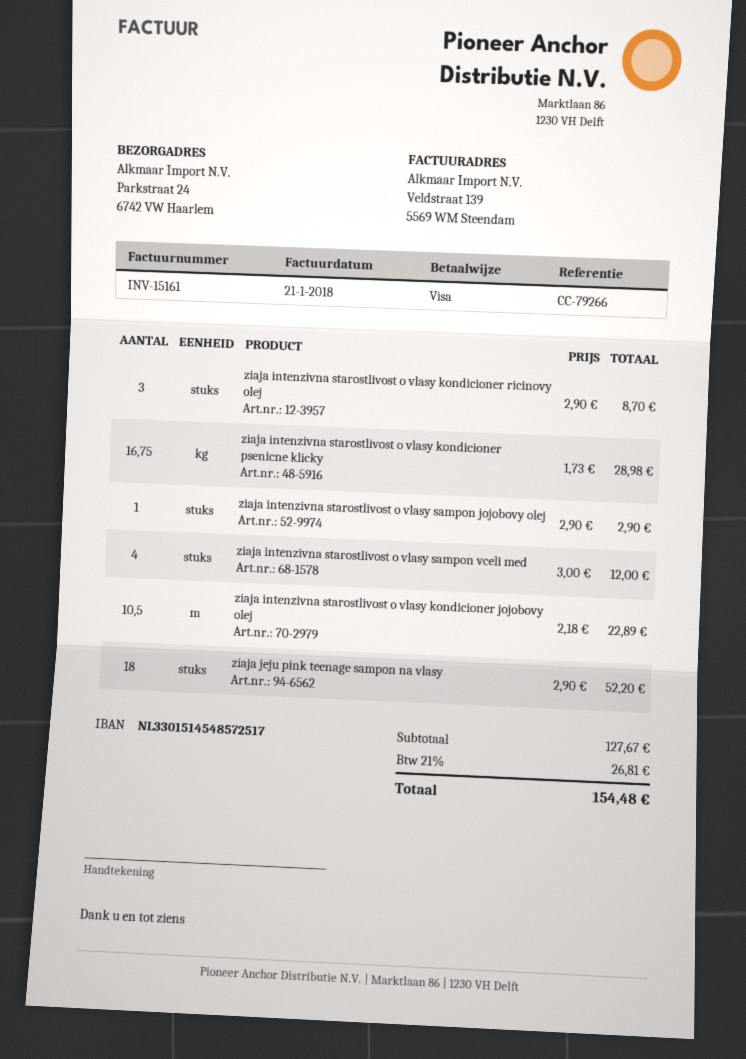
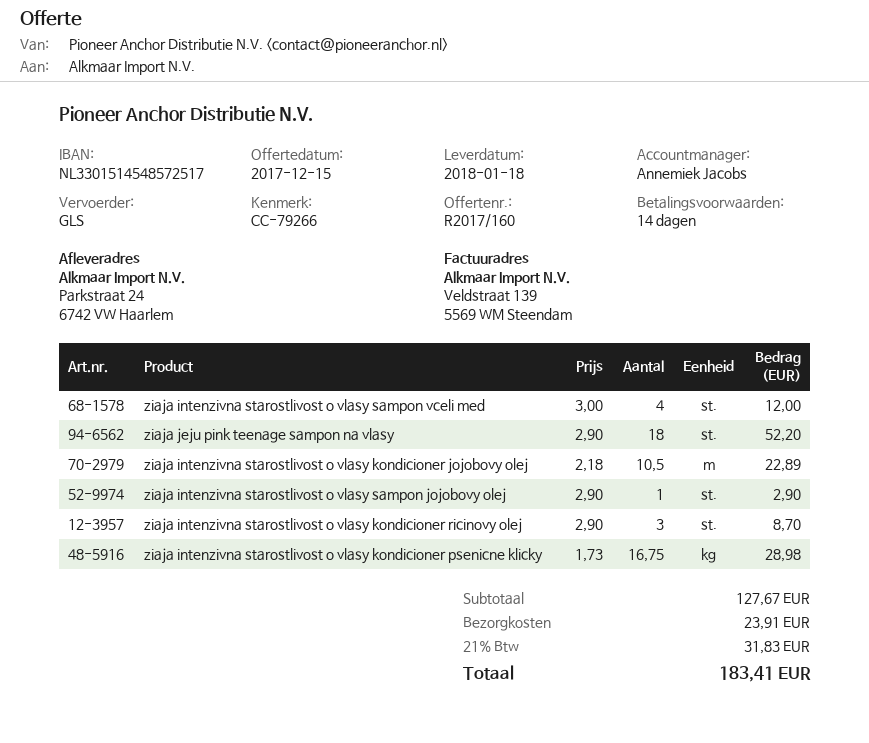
shipping: none -> 23.91
tax: 21% = 26.81 -> 21% = 31.83
total: 154.48 -> 183.41

